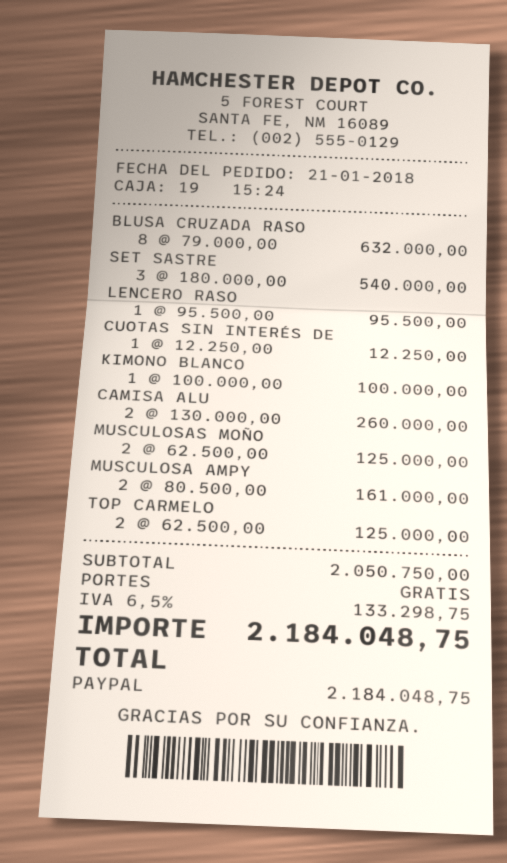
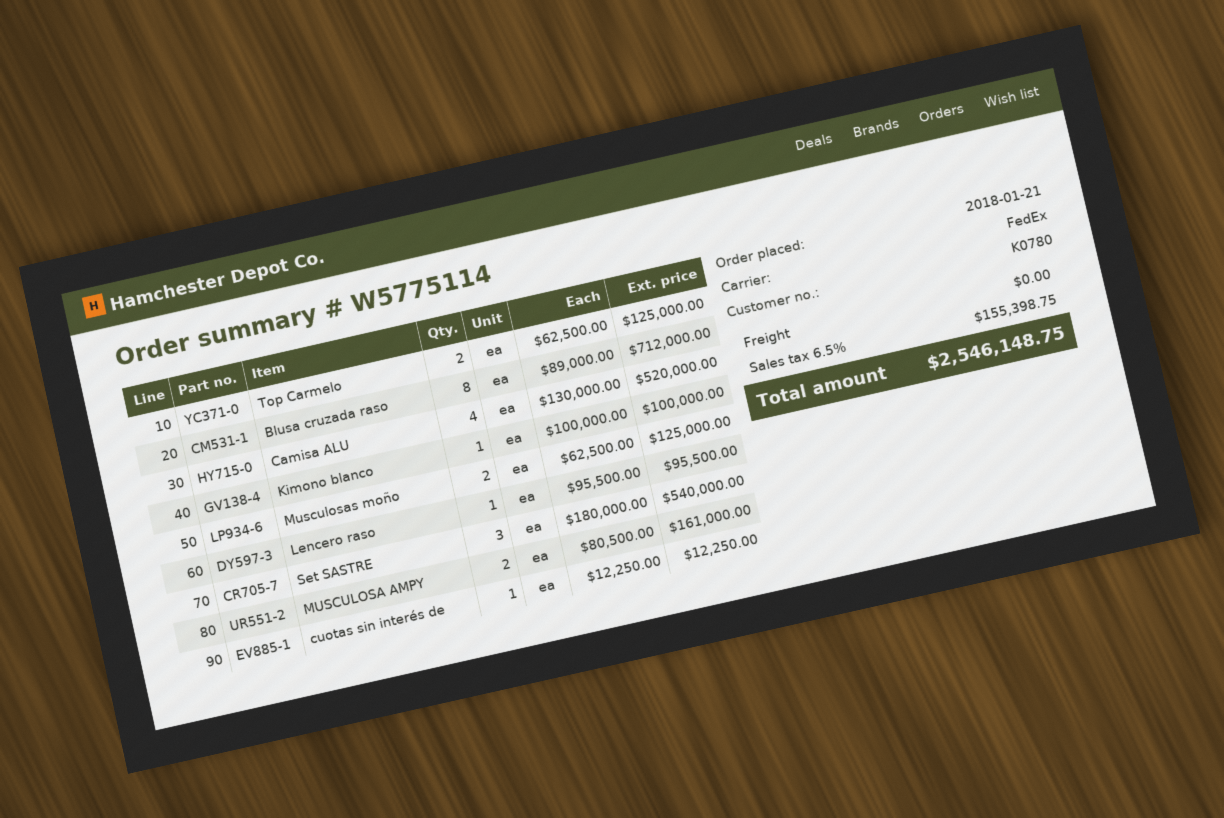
BLUSA CRUZADA RASO: 8 x 79000.00 = 632000.00 -> 8 x 89000.00 = 712000.00
CAMISA ALU: 2 x 130000.00 = 260000.00 -> 4 x 130000.00 = 520000.00
tax: 6.5% = 133298.75 -> 6.5% = 155398.75
total: 2184048.75 -> 2546148.75

